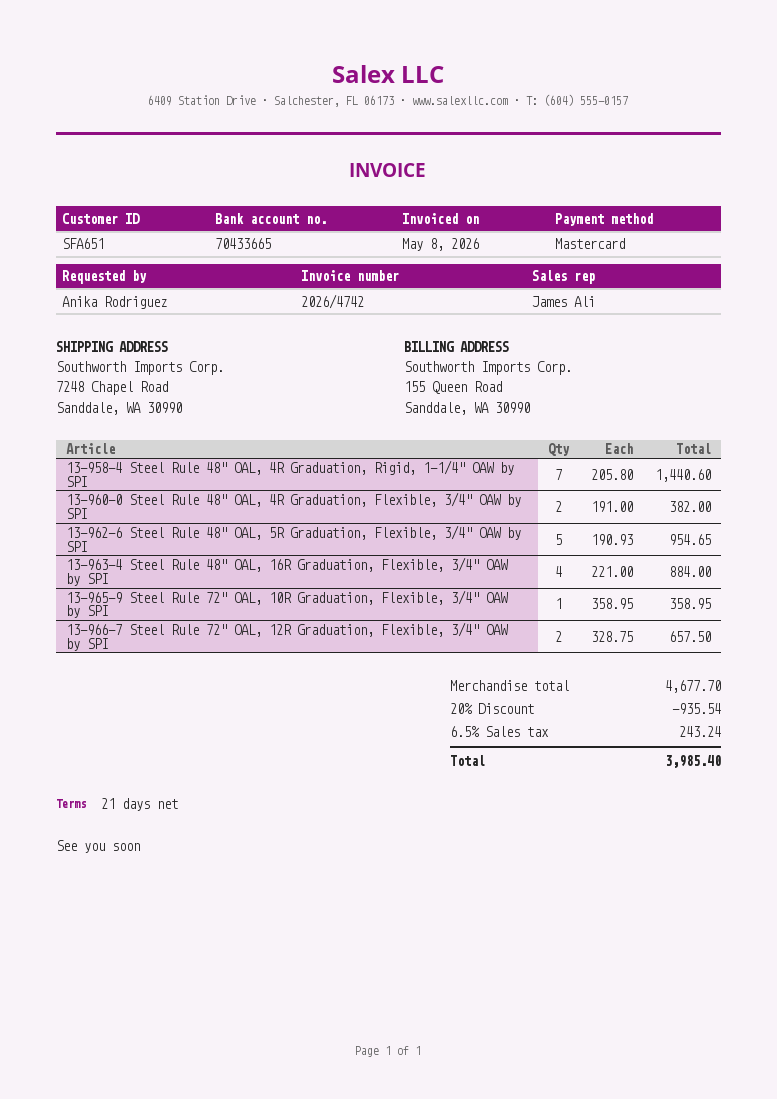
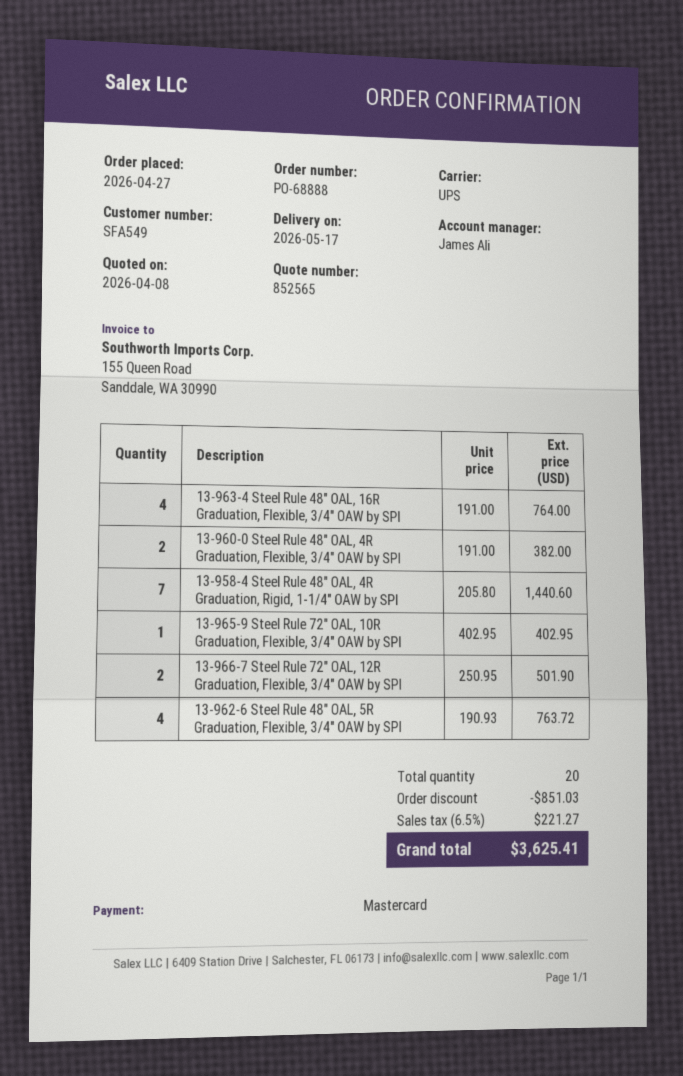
customer number: SFA651 -> SFA549
13-962-6 Steel Rule 48" OAL, 5R Graduation, Flexible, 3/4" OAW by SPI: 5 x 190.93 = 954.65 -> 4 x 190.93 = 763.72
13-963-4 Steel Rule 48" OAL, 16R Graduation, Flexible, 3/4" OAW by SPI: 4 x 221.00 = 884.00 -> 4 x 191.00 = 764.00
13-965-9 Steel Rule 72" OAL, 10R Graduation, Flexible, 3/4" OAW by SPI: 1 x 358.95 = 358.95 -> 1 x 402.95 = 402.95
13-966-7 Steel Rule 72" OAL, 12R Graduation, Flexible, 3/4" OAW by SPI: 2 x 328.75 = 657.50 -> 2 x 250.95 = 501.90
discount: 935.54 -> 851.03
tax: 6.5% = 243.24 -> 6.5% = 221.27
total: 3985.40 -> 3625.41

